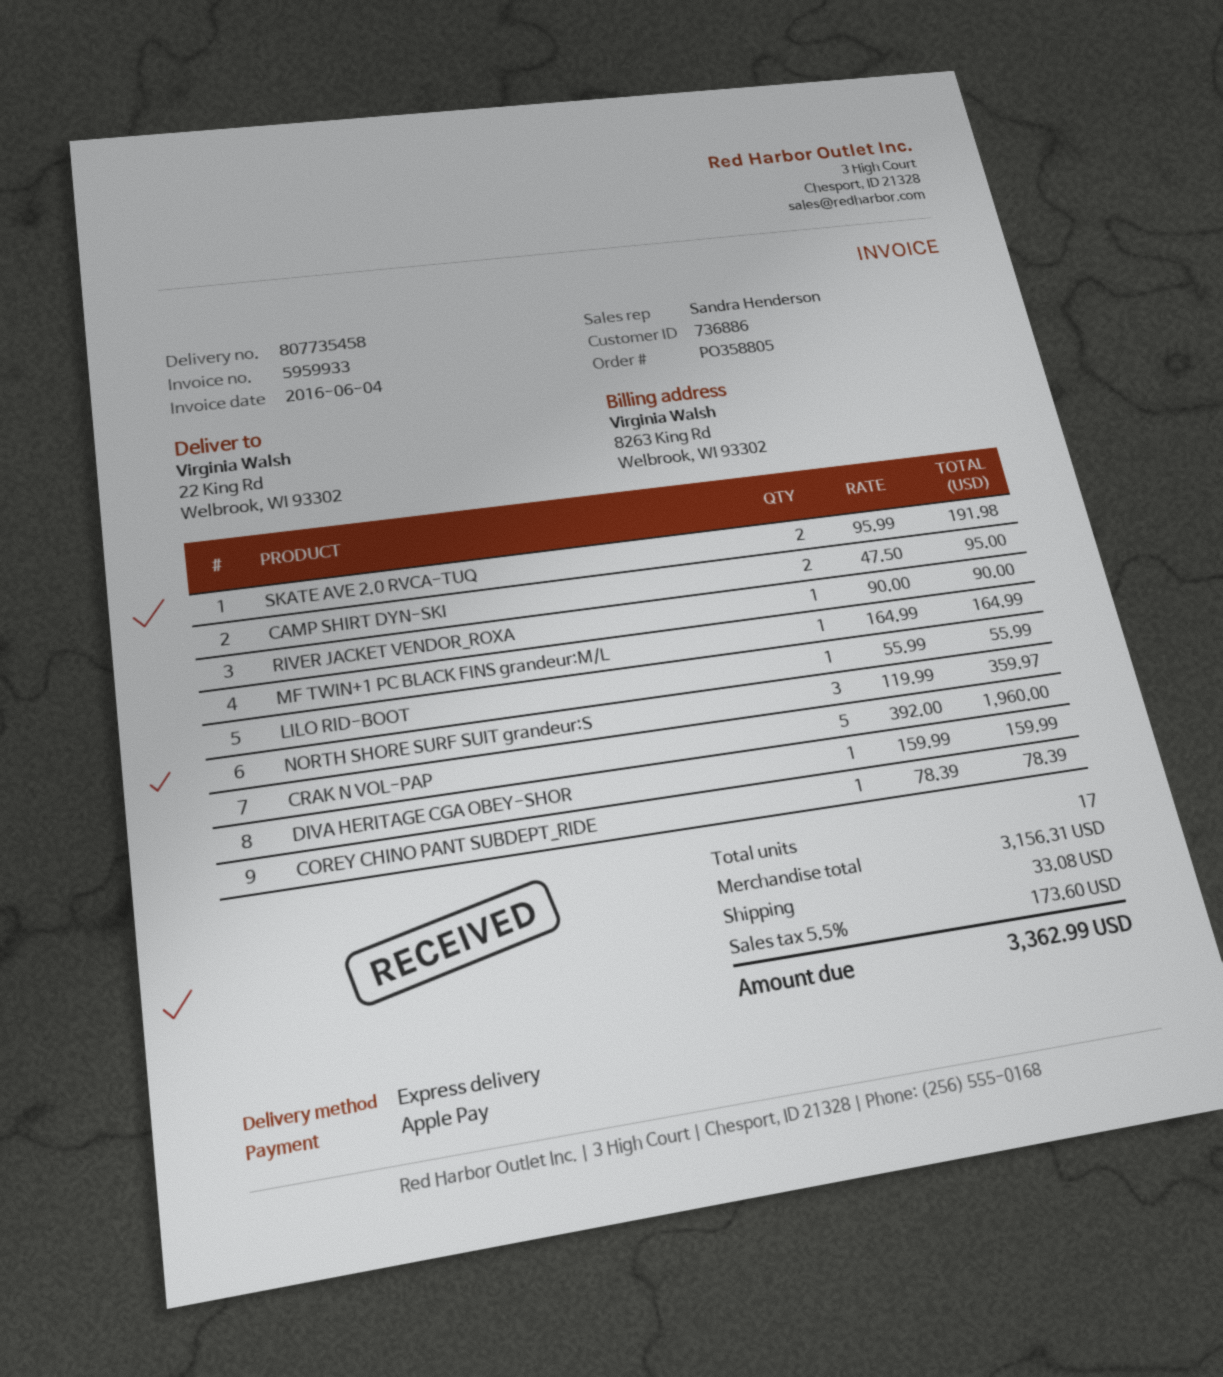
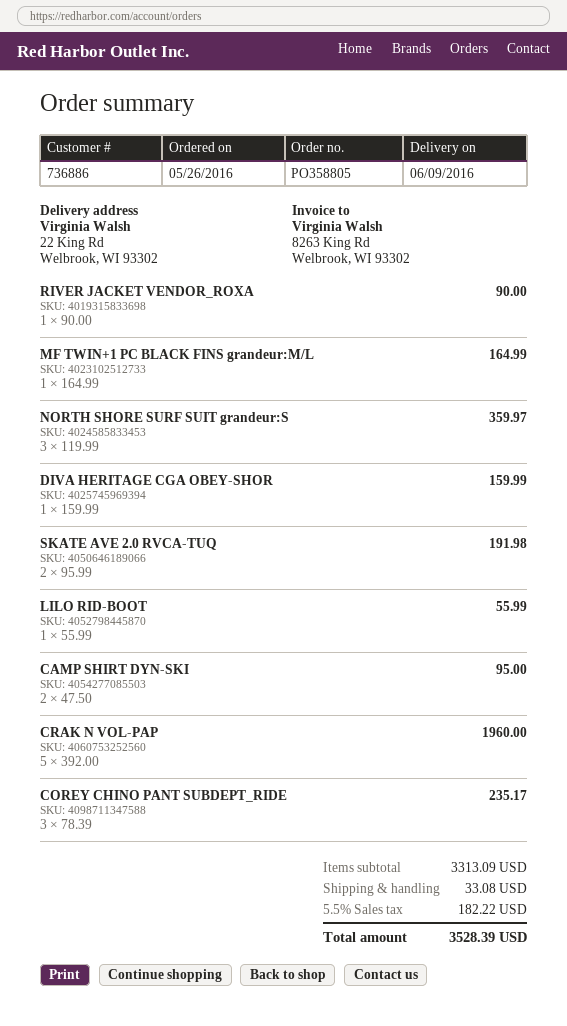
COREY CHINO PANT SUBDEPT_RIDE: 1 x 78.39 = 78.39 -> 3 x 78.39 = 235.17
subtotal: 3156.31 -> 3313.09
tax: 5.5% = 173.60 -> 5.5% = 182.22
total: 3362.99 -> 3528.39

